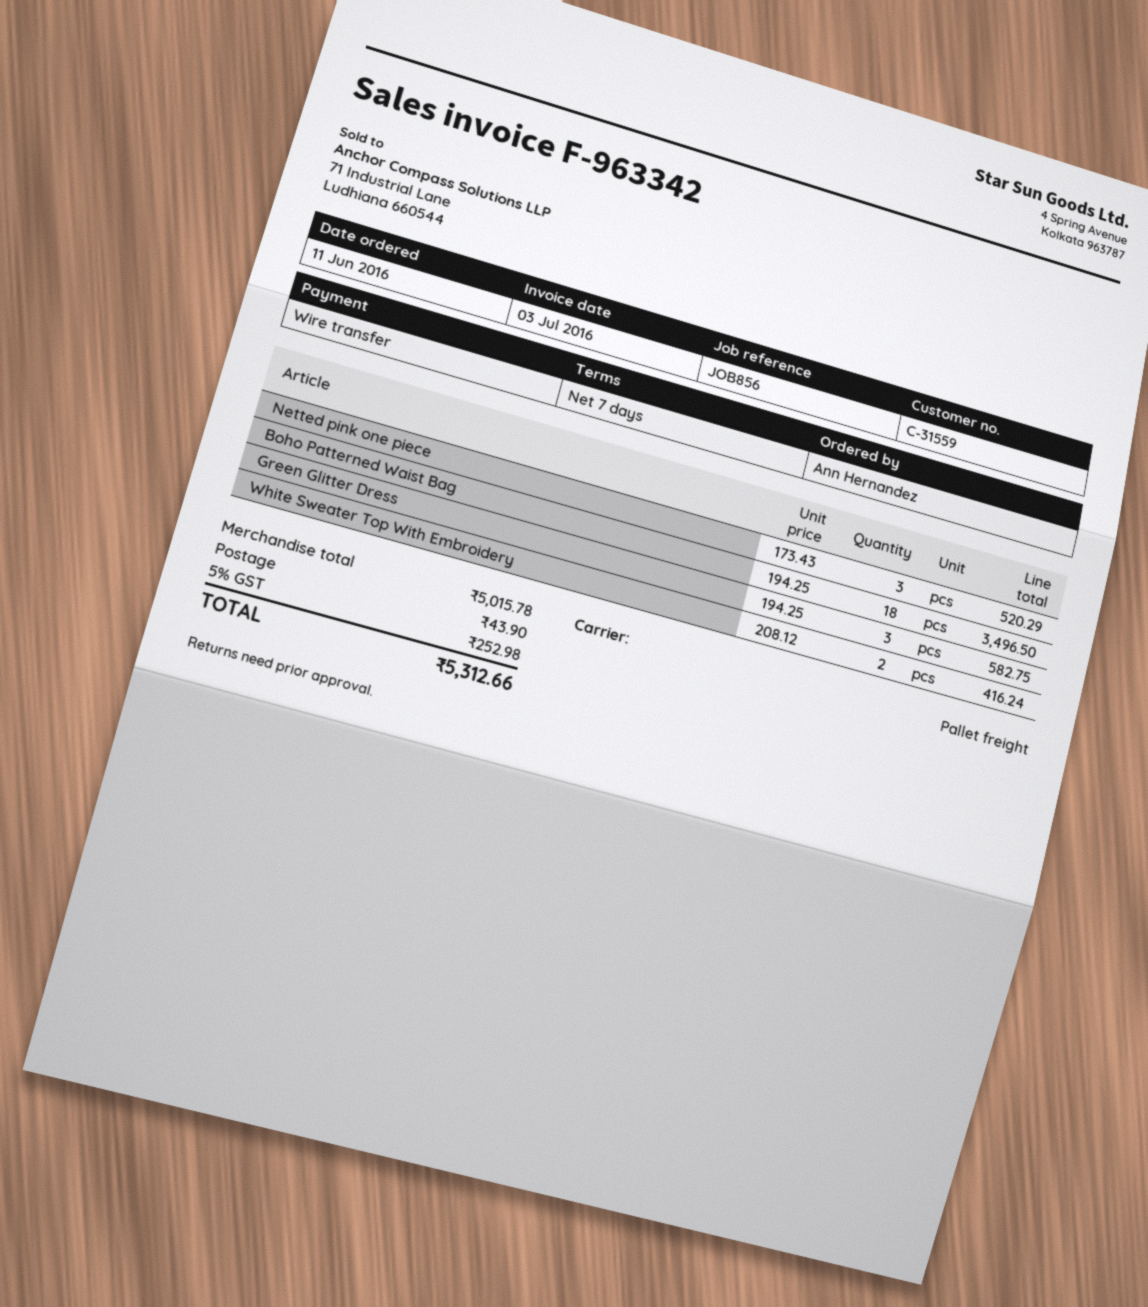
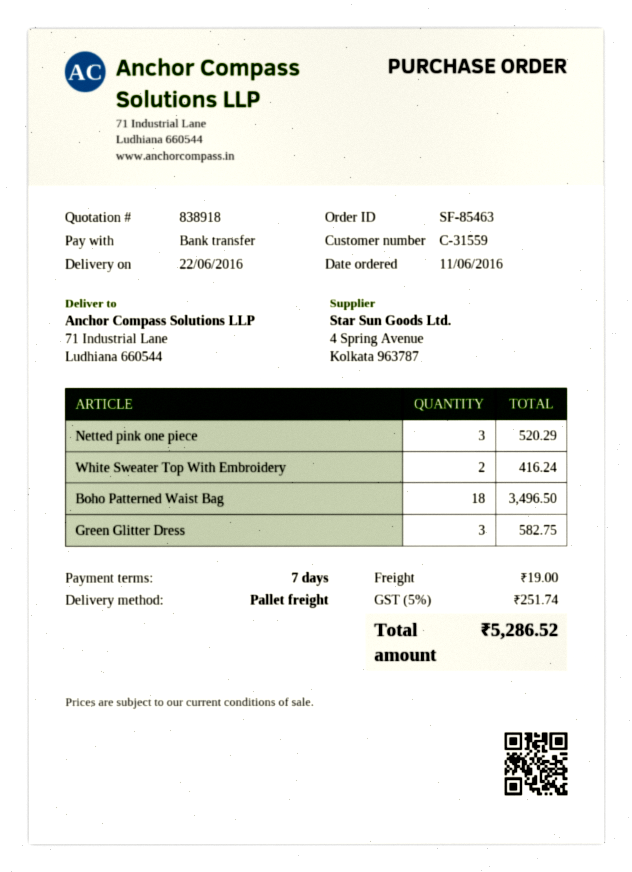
shipping: 43.90 -> 19.00
tax: 5% = 252.98 -> 5% = 251.74
total: 5312.66 -> 5286.52

